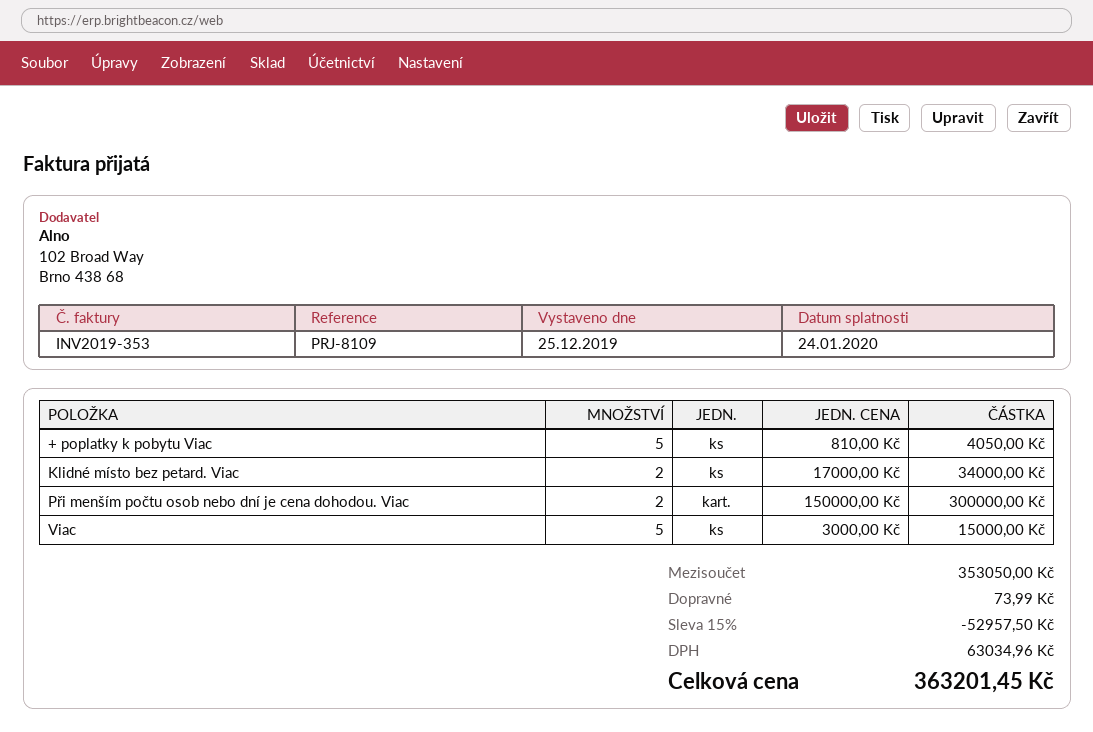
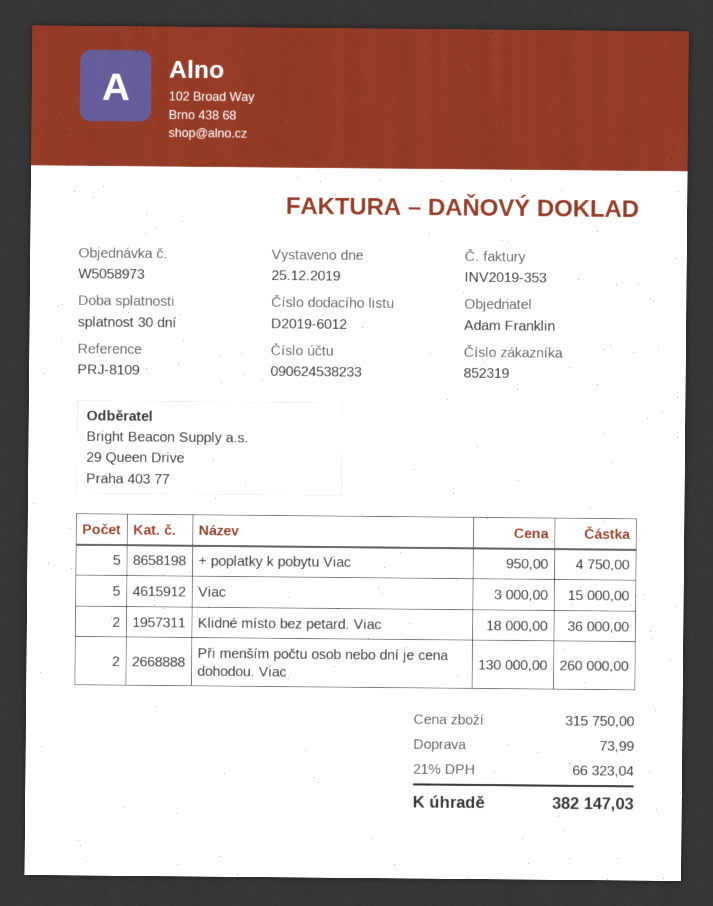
+ poplatky k pobytu Viac: 5 x 810.00 = 4050.00 -> 5 x 950.00 = 4750.00
Klidné místo bez petard. Viac: 2 x 17000.00 = 34000.00 -> 2 x 18000.00 = 36000.00
Při menším počtu osob nebo dní je cena dohodou. Viac: 2 x 150000.00 = 300000.00 -> 2 x 130000.00 = 260000.00
subtotal: 353050.00 -> 315750.00
discount: 15% = 52957.50 -> none
tax: 63034.96 -> 66323.04
total: 363201.45 -> 382147.03

